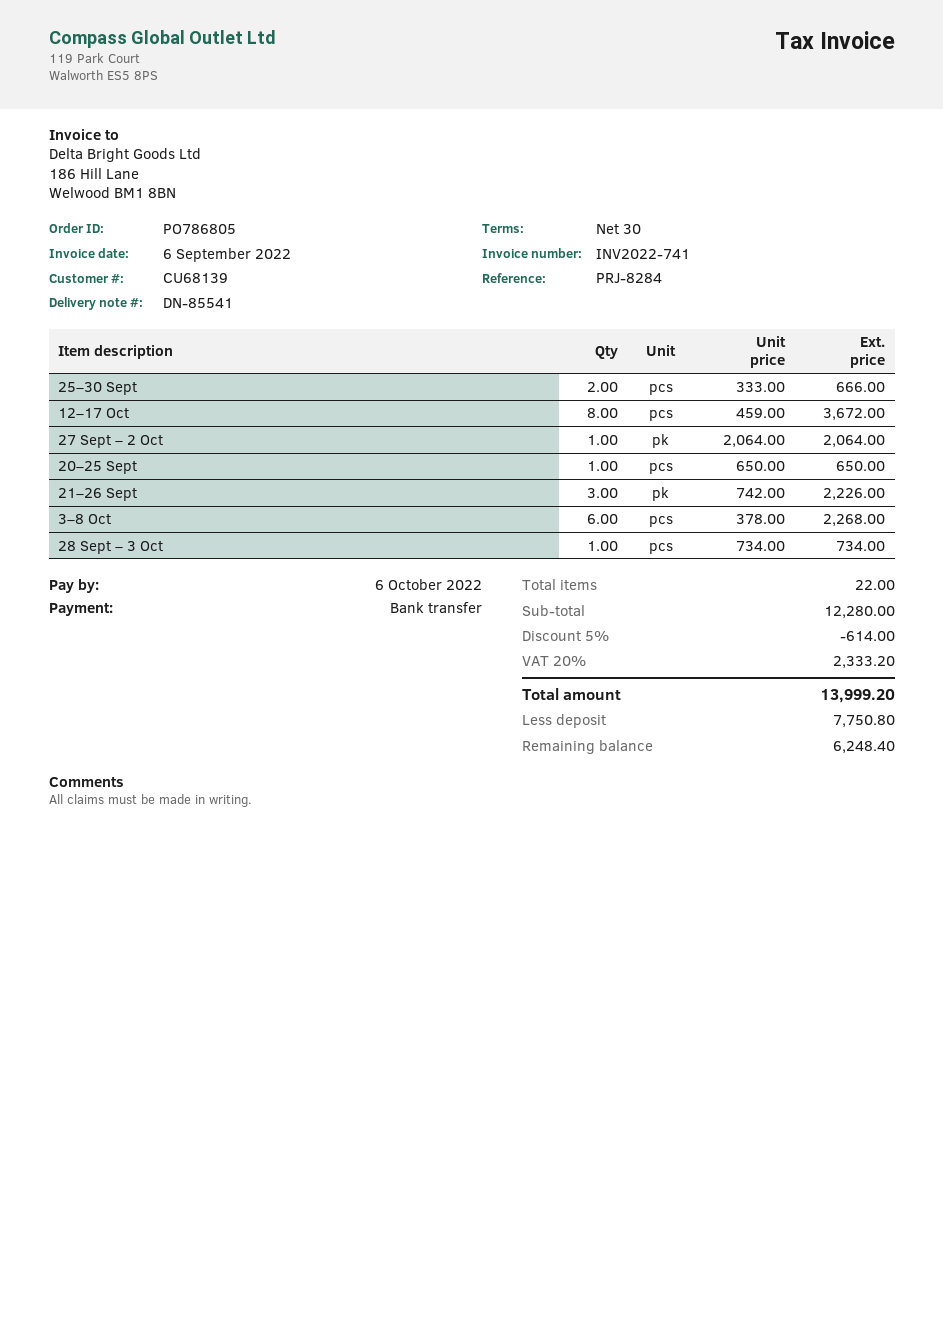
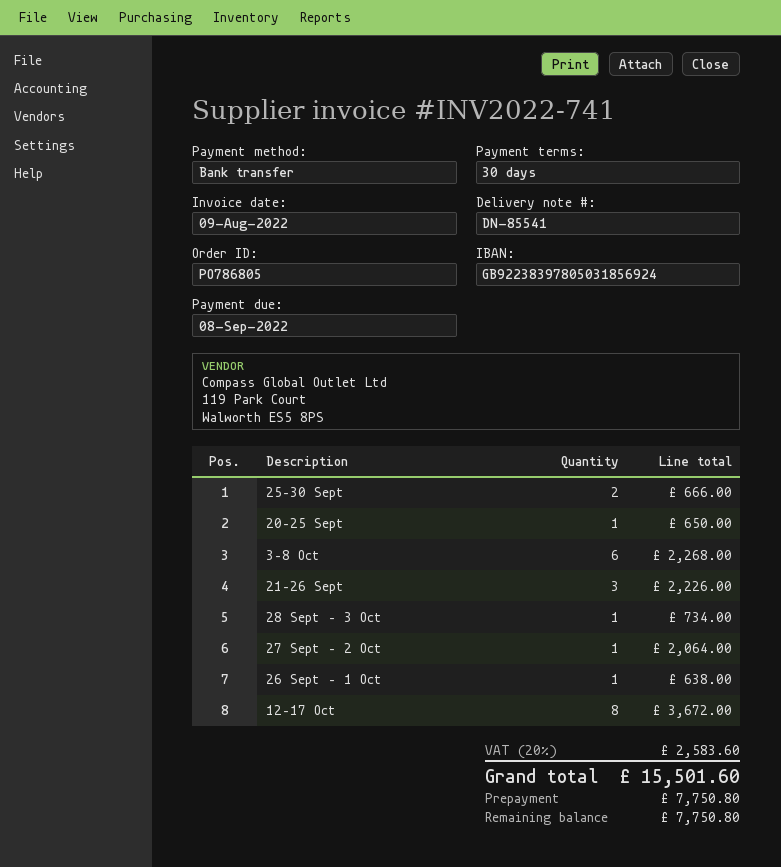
invoice date: 2022-09-06 -> 2022-08-09
due date: 2022-10-06 -> 2022-09-08
26 Sept – 1 Oct: none -> 1 for 638.00
discount: 5% = 614.00 -> none
tax: 20% = 2333.20 -> 20% = 2583.60
total: 13999.20 -> 15501.60
balance: 6248.40 -> 7750.80

